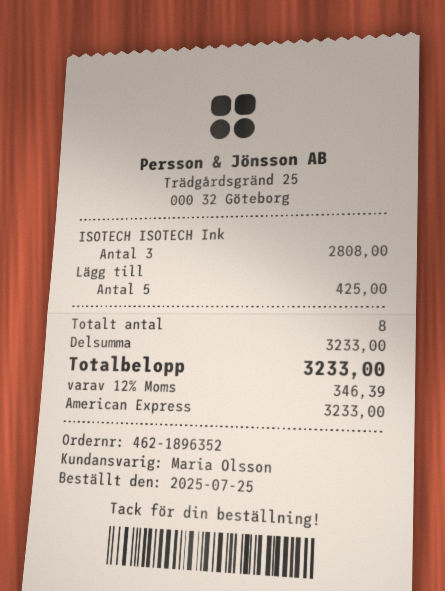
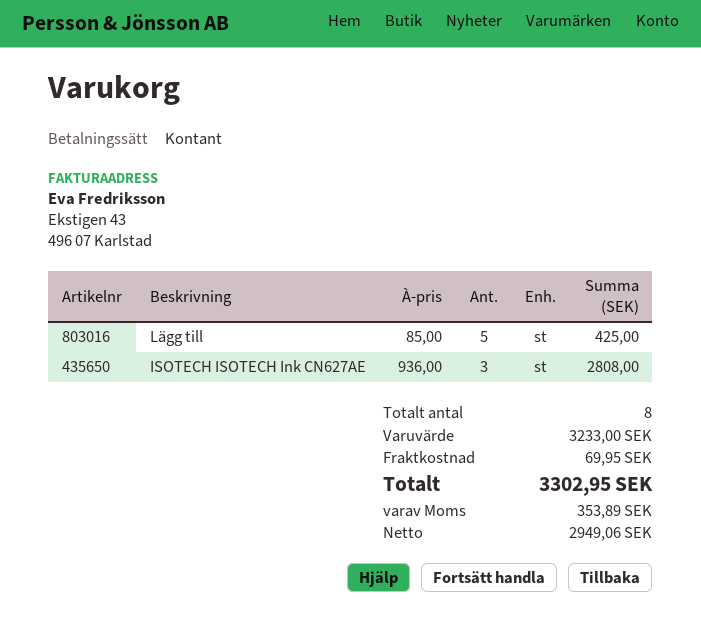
payment method: American Express -> cash
shipping: none -> 69.95
tax: 346.39 -> 353.89
total: 3233.00 -> 3302.95

